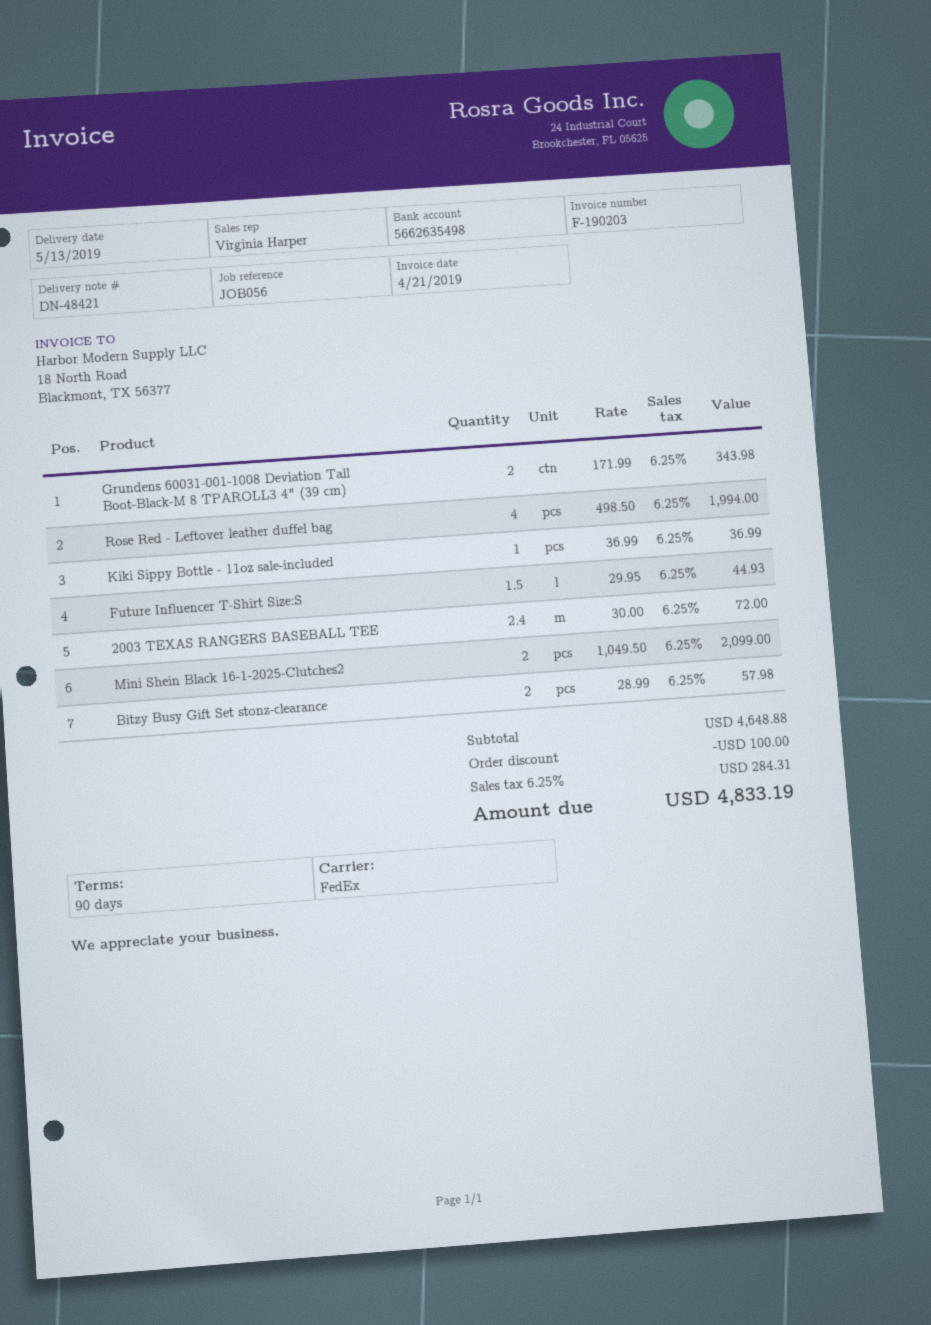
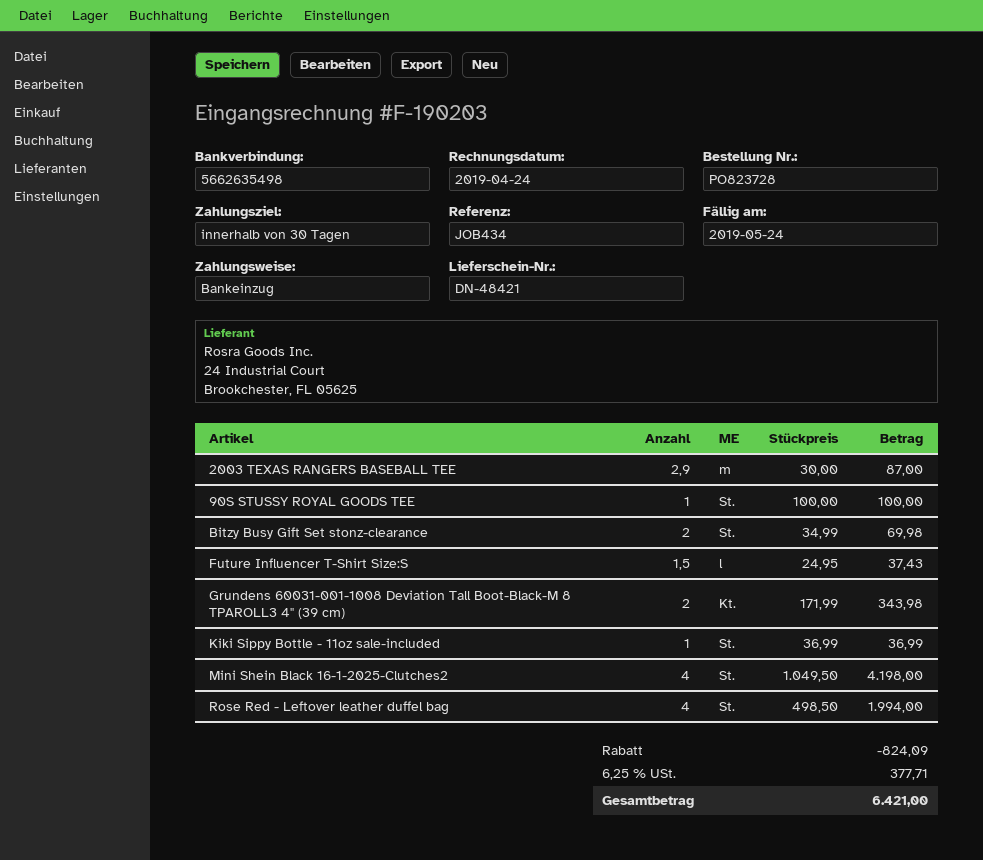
invoice date: 2019-04-21 -> 2019-04-24
payment terms: 90 days -> 30 days
reference: JOB056 -> JOB434
Future Influencer T-Shirt Size:S: 1.5 x 29.95 = 44.93 -> 1.5 x 24.95 = 37.43
2003 TEXAS RANGERS BASEBALL TEE: 2.4 x 30.00 = 72.00 -> 2.9 x 30.00 = 87.00
Mini Shein Black 16-1-2025-Clutches2: 2 x 1049.50 = 2099.00 -> 4 x 1049.50 = 4198.00
Bitzy Busy Gift Set stonz-clearance: 2 x 28.99 = 57.98 -> 2 x 34.99 = 69.98
90S STUSSY ROYAL GOODS TEE: none -> 1 x 100.00 = 100.00
discount: 100.00 -> 824.09
tax: 6.25% = 284.31 -> 6.25% = 377.71
total: 4833.19 -> 6421.00

